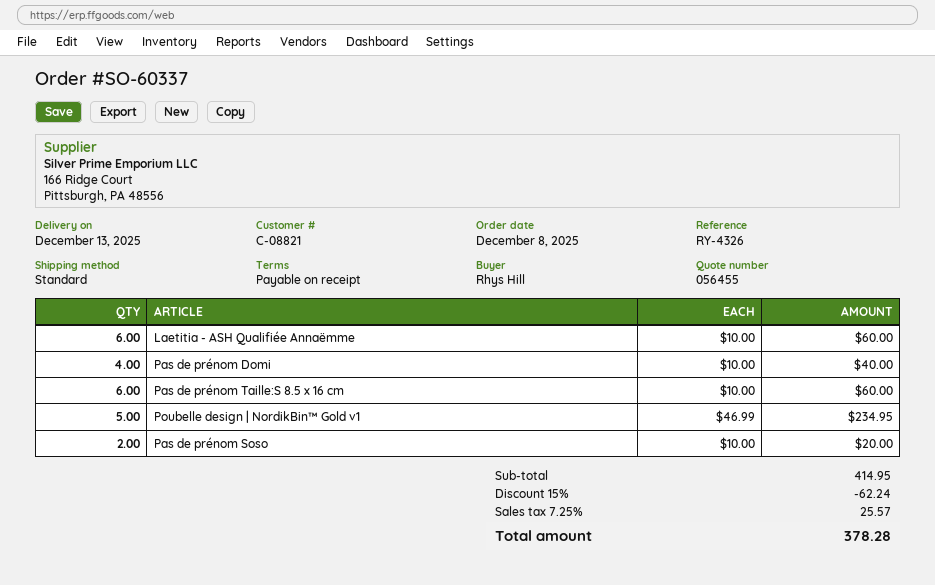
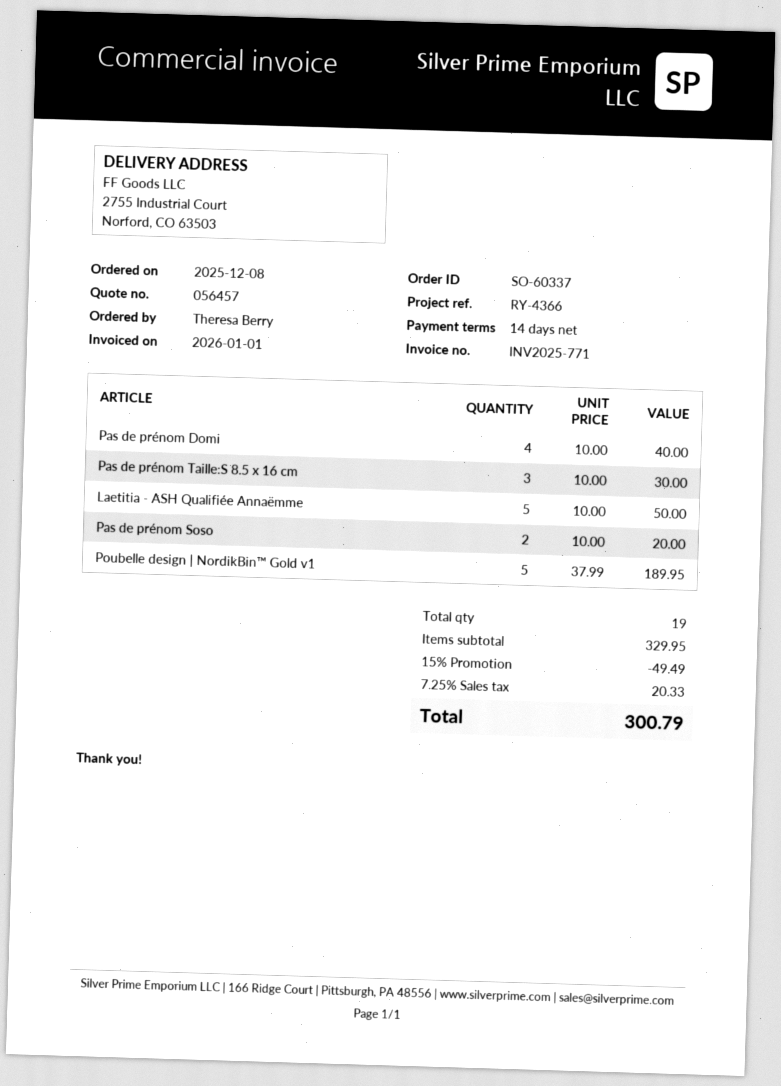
quote number: 056455 -> 056457
payment terms: on receipt -> 14 days
reference: RY-4326 -> RY-4366
ordered by: Rhys Hill -> Theresa Berry
Laetitia - ASH Qualifiée Annaëmme: 6 x 10.00 = 60.00 -> 5 x 10.00 = 50.00
Pas de prénom Taille:S 8.5 x 16 cm: 6 x 10.00 = 60.00 -> 3 x 10.00 = 30.00
Poubelle design | NordikBin™ Gold v1: 5 x 46.99 = 234.95 -> 5 x 37.99 = 189.95
subtotal: 414.95 -> 329.95
discount: 15% = 62.24 -> 15% = 49.49
tax: 7.25% = 25.57 -> 7.25% = 20.33
total: 378.28 -> 300.79

